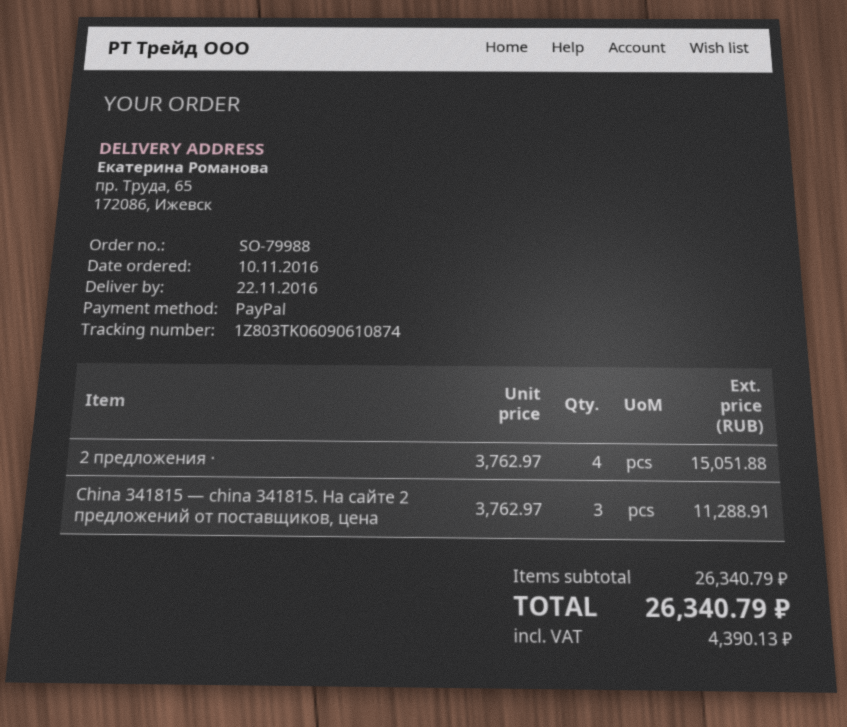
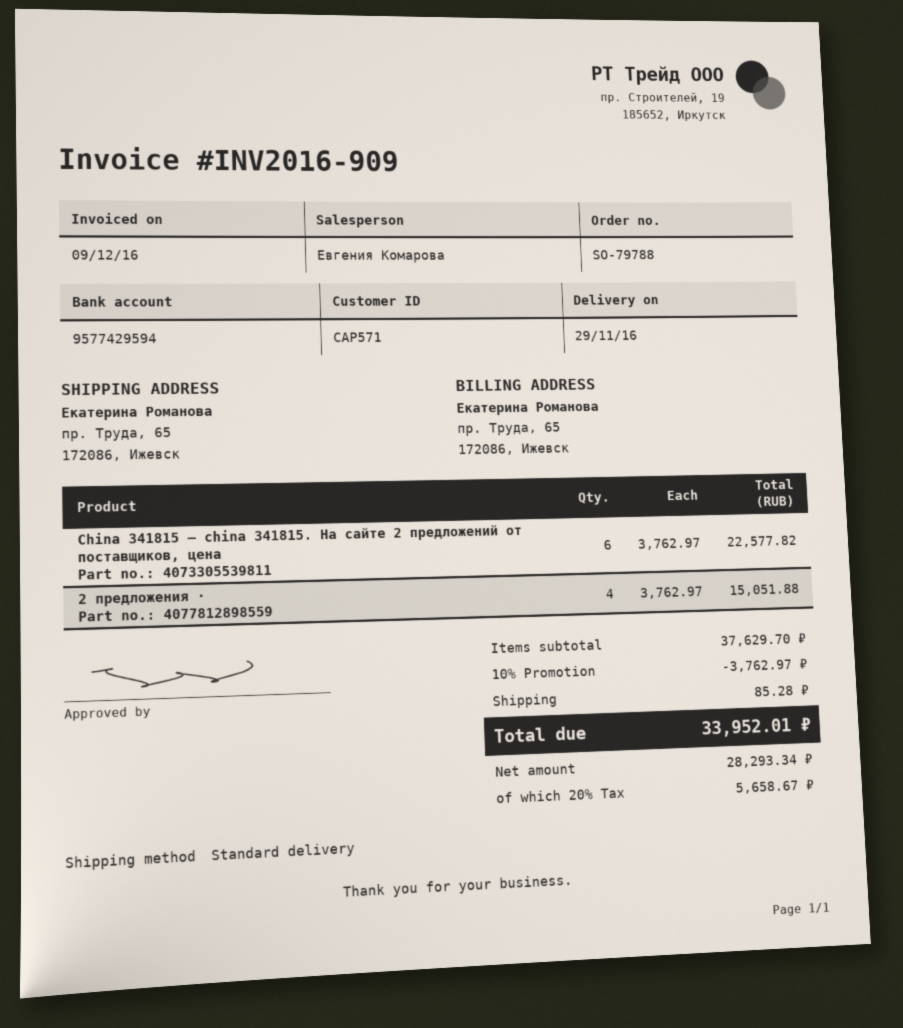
order number: SO-79988 -> SO-79788
delivery date: 2016-11-22 -> 2016-11-29
China 341815 — china 341815. На сайте 2 предложений от поставщиков, цена: 3 x 3762.97 = 11288.91 -> 6 x 3762.97 = 22577.82
subtotal: 26340.79 -> 37629.70
discount: none -> 10% = 3762.97
shipping: none -> 85.28
tax: 4390.13 -> 5658.67
total: 26340.79 -> 33952.01

